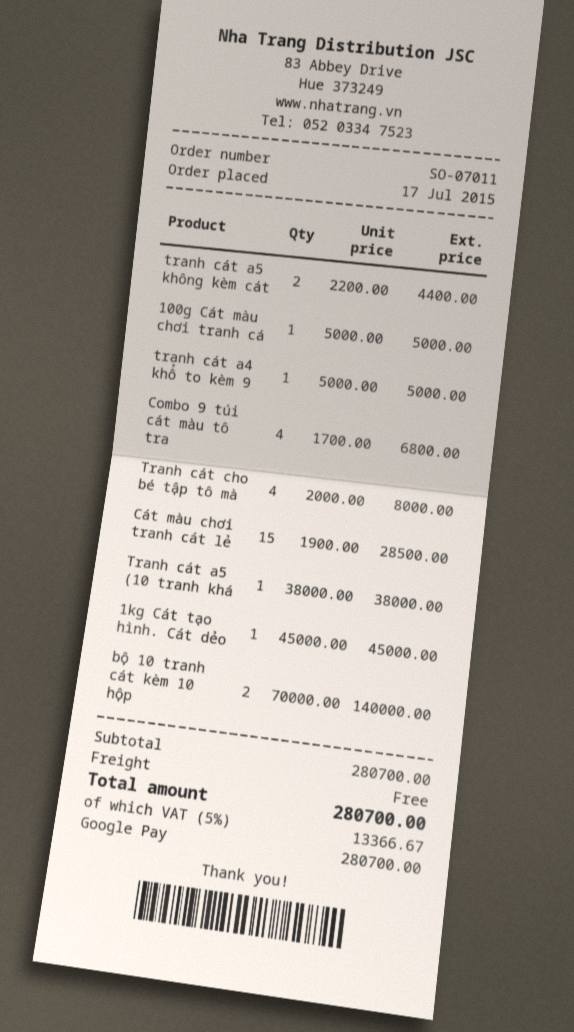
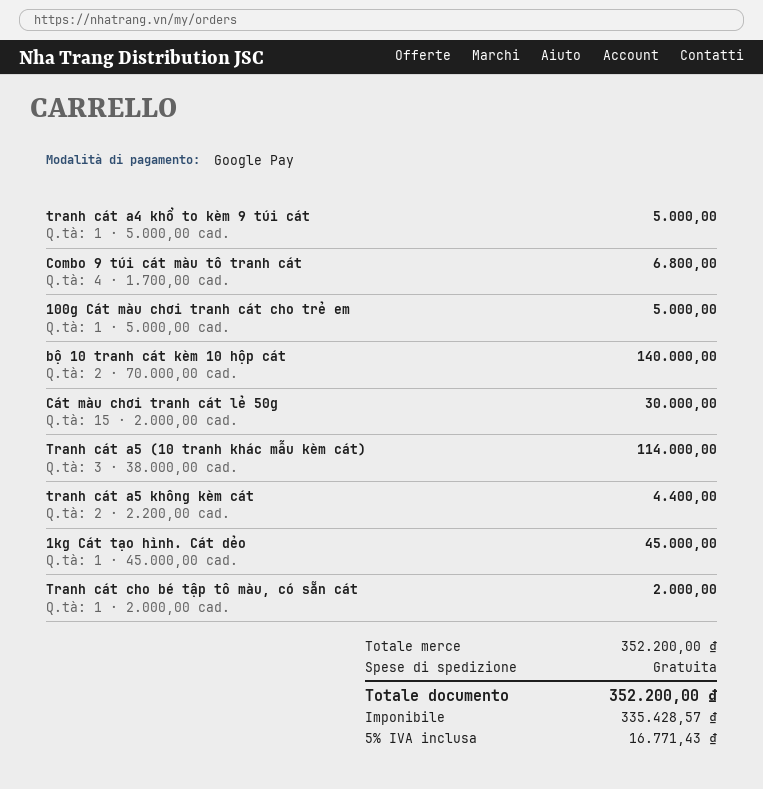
Tranh cát cho bé tập tô mà: 4 x 2000.00 = 8000.00 -> 1 x 2000.00 = 2000.00
Cát màu chơi tranh cát lẻ: 15 x 1900.00 = 28500.00 -> 15 x 2000.00 = 30000.00
Tranh cát a5 (10 tranh khá: 1 x 38000.00 = 38000.00 -> 3 x 38000.00 = 114000.00
subtotal: 280700.00 -> 352200.00
tax: 5% = 13366.67 -> 5% = 16771.43
total: 280700.00 -> 352200.00

